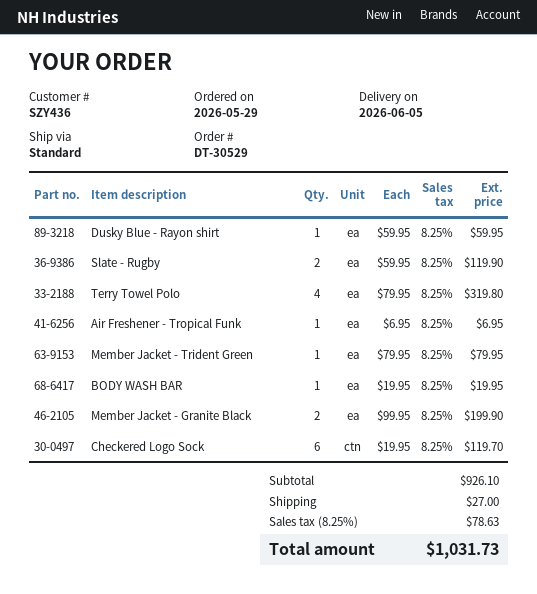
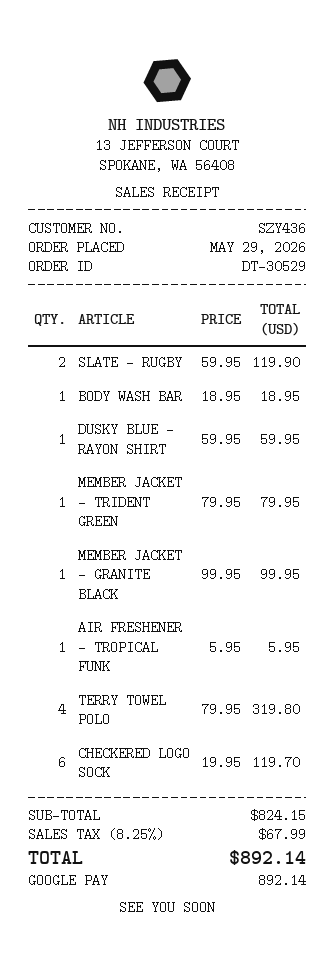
Air Freshener - Tropical Funk: 1 x 6.95 = 6.95 -> 1 x 5.95 = 5.95
BODY WASH BAR: 1 x 19.95 = 19.95 -> 1 x 18.95 = 18.95
Member Jacket - Granite Black: 2 x 99.95 = 199.90 -> 1 x 99.95 = 99.95
subtotal: 926.10 -> 824.15
shipping: 27.00 -> none
tax: 8.25% = 78.63 -> 8.25% = 67.99
total: 1031.73 -> 892.14

